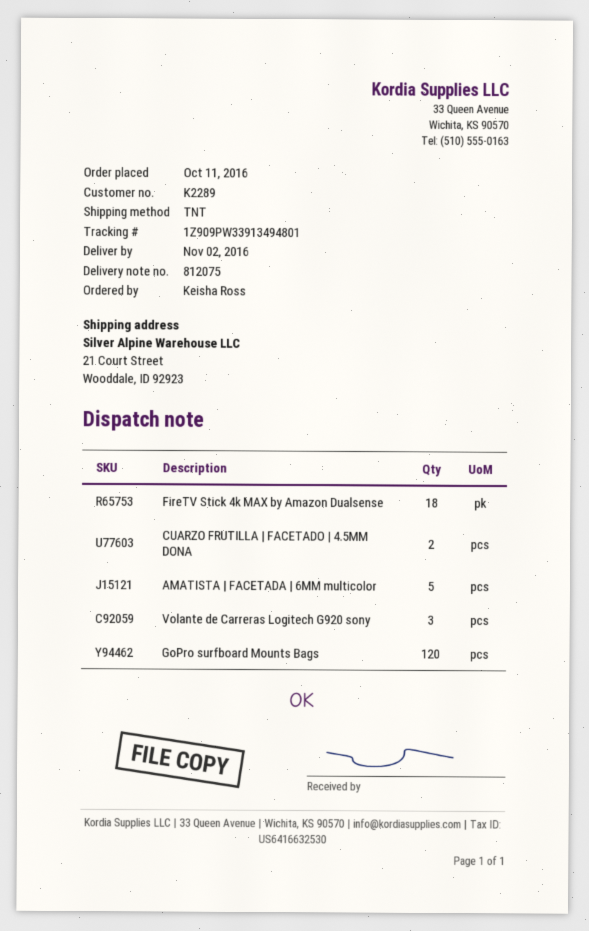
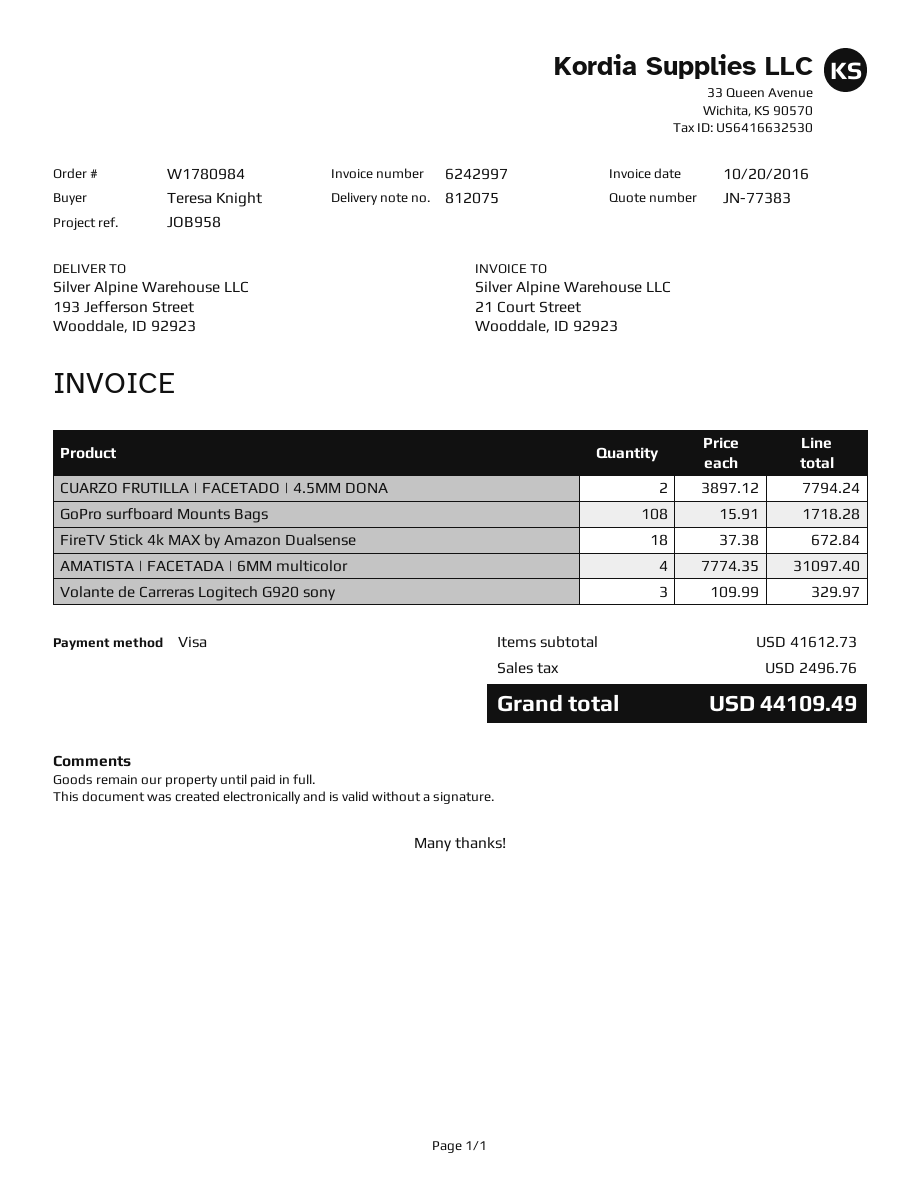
ordered by: Keisha Ross -> Teresa Knight
ship to: 21 Court Street, Wooddale, ID 92923 -> 193 Jefferson Street, Wooddale, ID 92923
AMATISTA | FACETADA | 6MM multicolor: 5 -> 4
GoPro surfboard Mounts Bags: 120 -> 108

